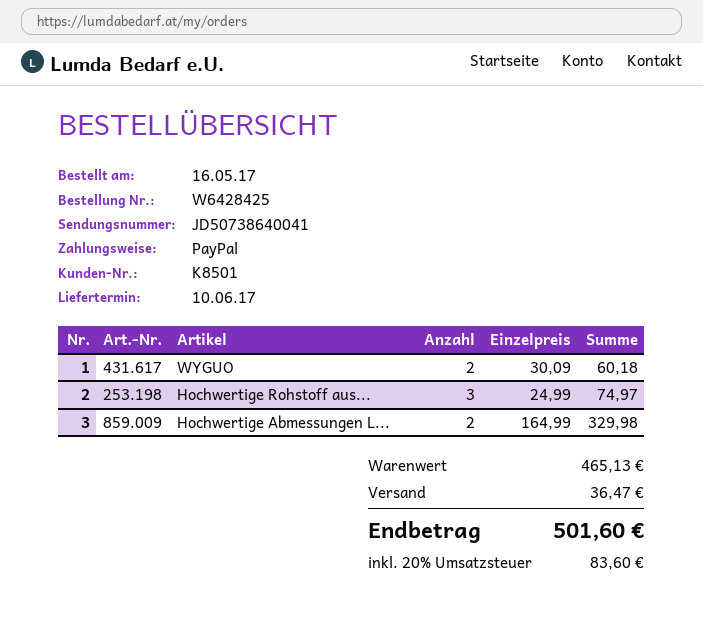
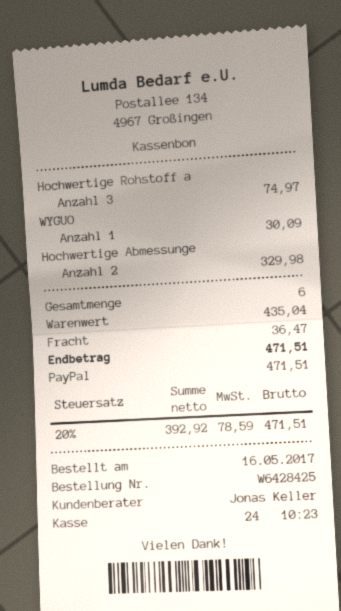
WYGUO: 2 for 60.18 -> 1 for 30.09
subtotal: 465.13 -> 435.04
tax: 20% = 83.60 -> 20% = 78.59
total: 501.60 -> 471.51

